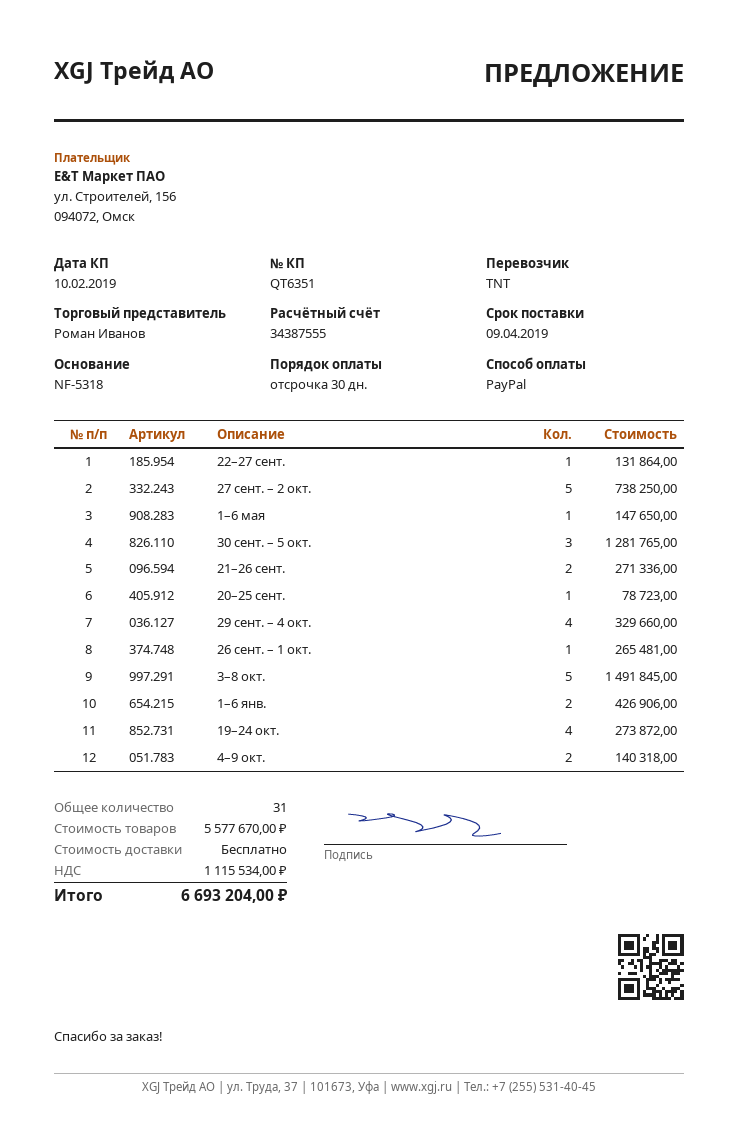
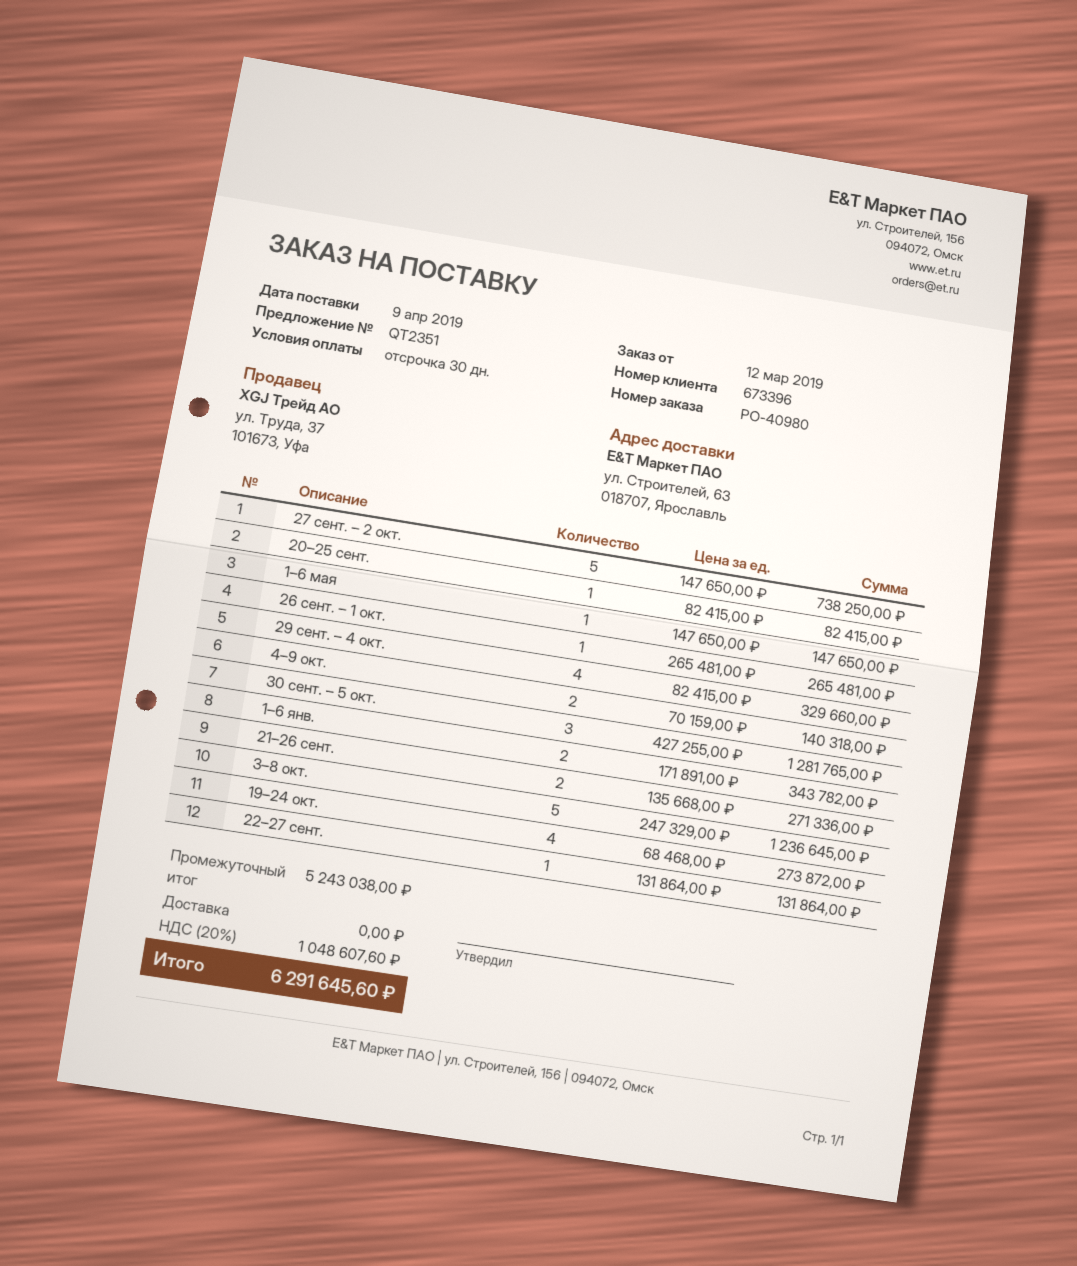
quote number: QT6351 -> QT2351
20–25 сент.: 1 for 78723.00 -> 1 for 82415.00
3–8 окт.: 5 for 1491845.00 -> 5 for 1236645.00
1–6 янв.: 2 for 426906.00 -> 2 for 343782.00
subtotal: 5577670.00 -> 5243038.00
tax: 1115534.00 -> 1048607.60
total: 6693204.00 -> 6291645.60

